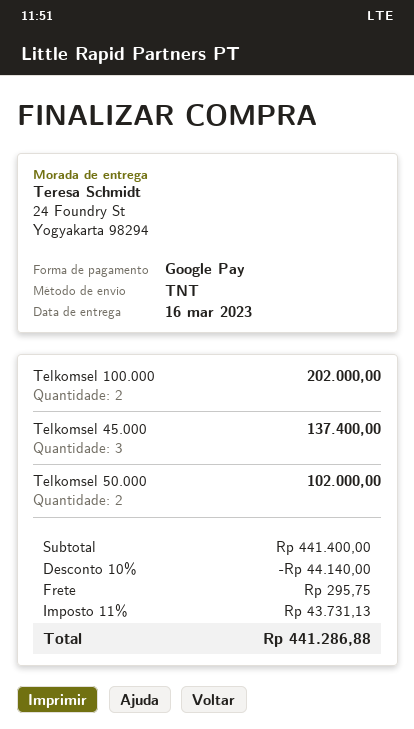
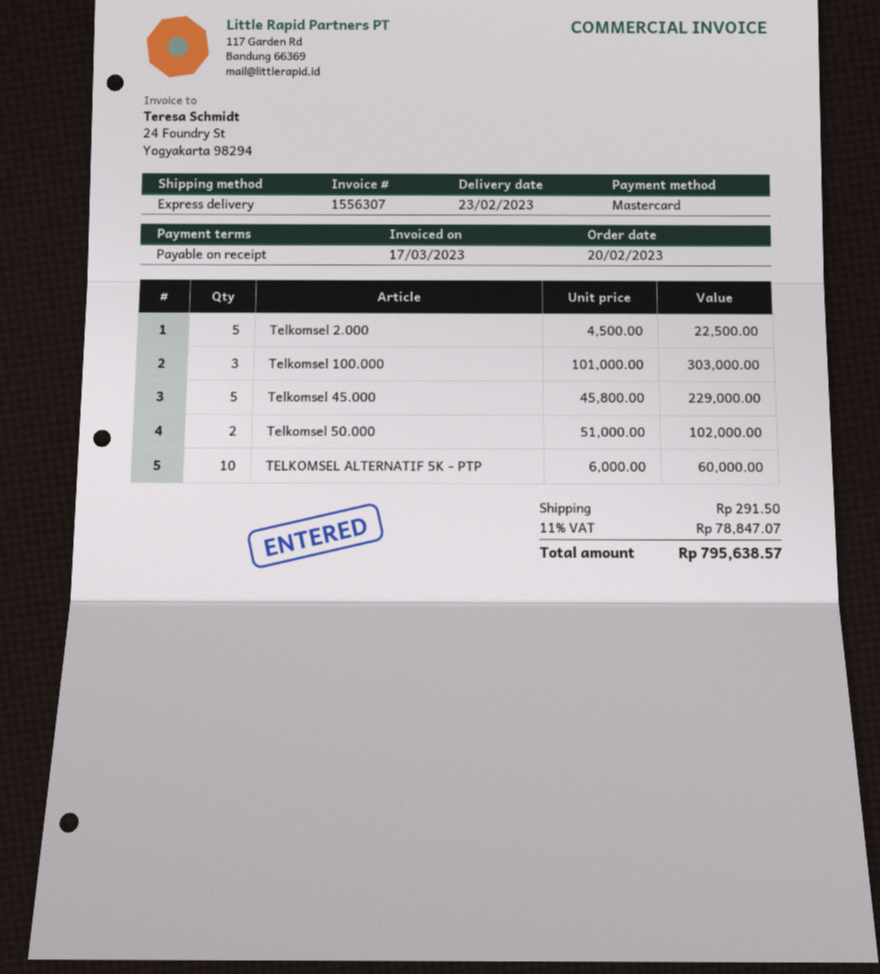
delivery date: 2023-03-16 -> 2023-02-23
payment method: Google Pay -> Mastercard
shipping method: TNT -> express
Telkomsel 100.000: 2 for 202000.00 -> 3 for 303000.00
Telkomsel 45.000: 3 for 137400.00 -> 5 for 229000.00
Telkomsel 2.000: none -> 5 for 22500.00
TELKOMSEL ALTERNATIF 5K - PTP: none -> 10 for 60000.00
discount: 10% = 44140.00 -> none
shipping: 295.75 -> 291.50
tax: 11% = 43731.13 -> 11% = 78847.07
total: 441286.88 -> 795638.57

